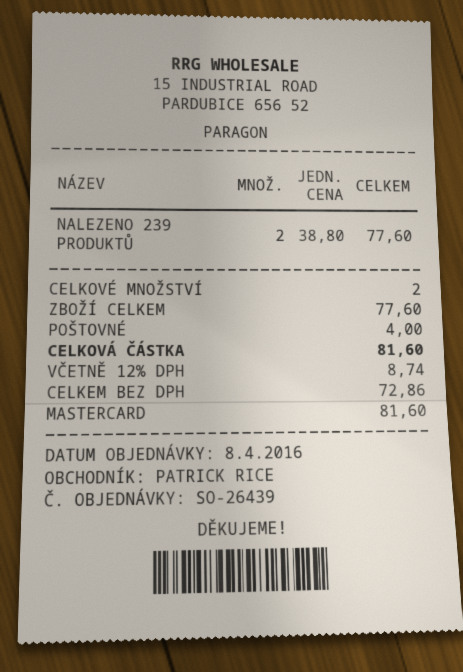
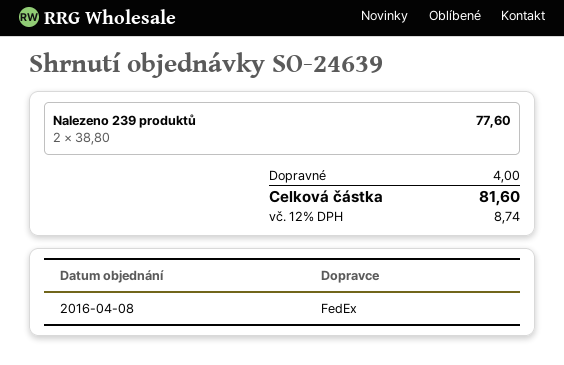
order number: SO-26439 -> SO-24639

